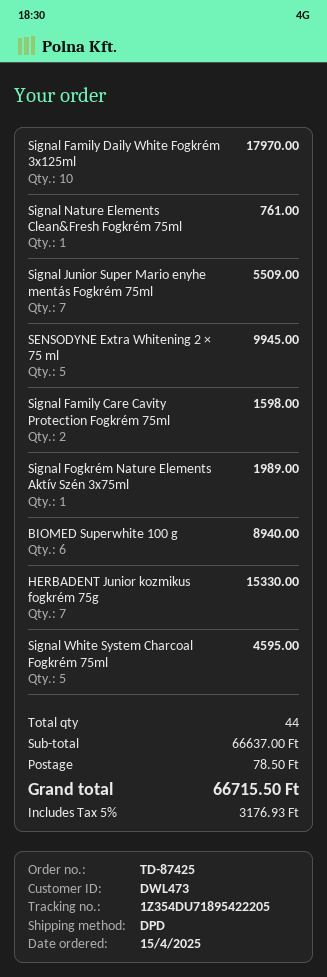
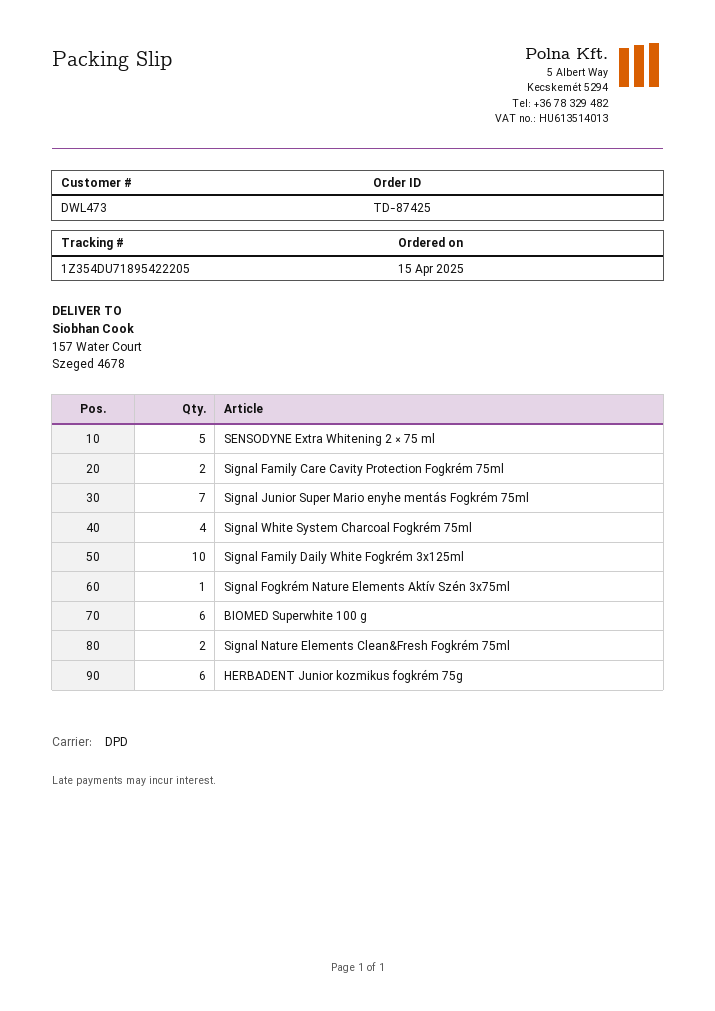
Signal Nature Elements Clean&Fresh Fogkrém 75ml: 1 -> 2
HERBADENT Junior kozmikus fogkrém 75g: 7 -> 6
Signal White System Charcoal Fogkrém 75ml: 5 -> 4

